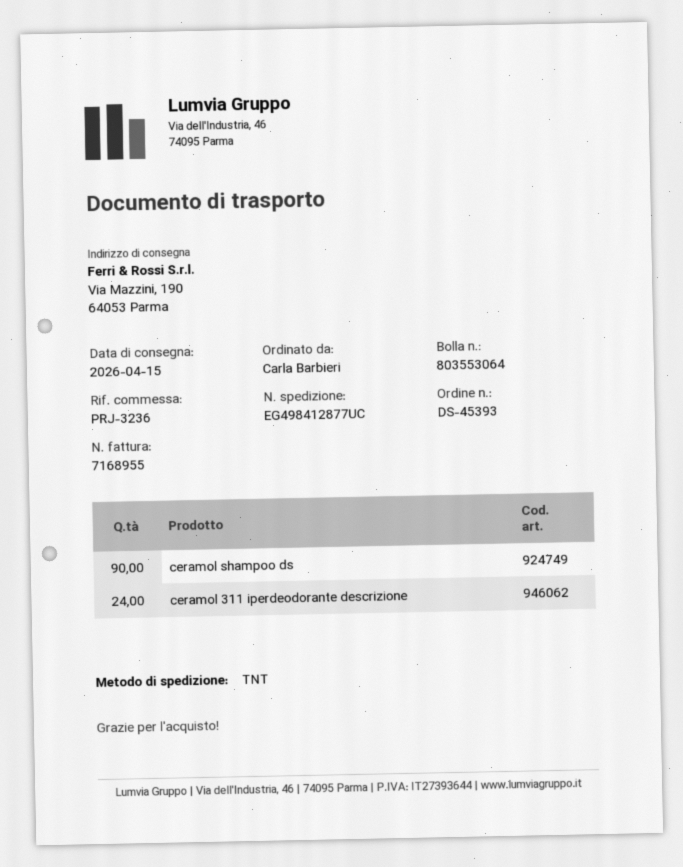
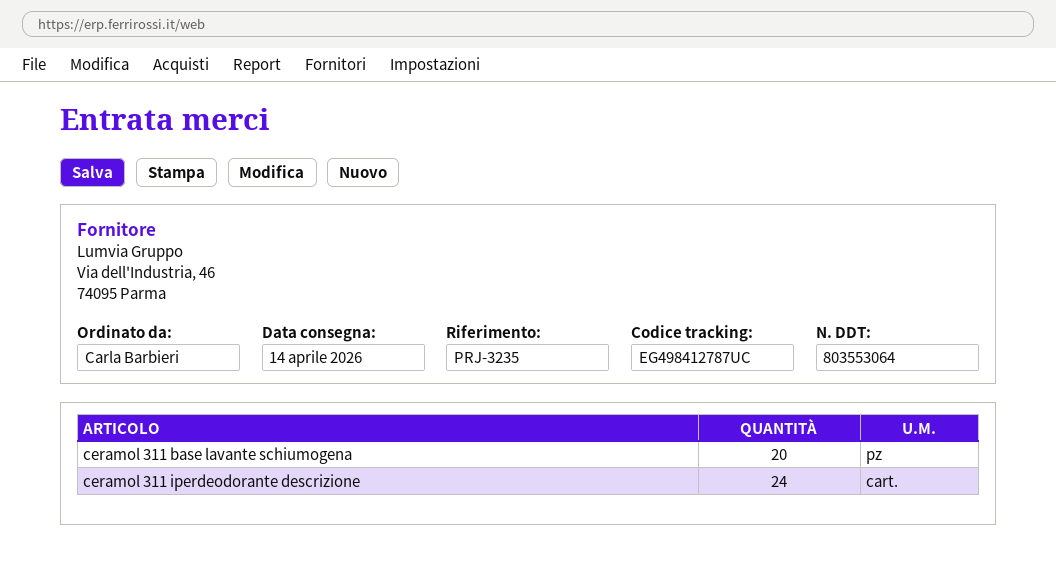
delivery date: 2026-04-15 -> 2026-04-14
reference: PRJ-3236 -> PRJ-3235
tracking number: EG498412877UC -> EG498412787UC
ceramol shampoo ds: 90 -> none
ceramol 311 base lavante schiumogena: none -> 20

